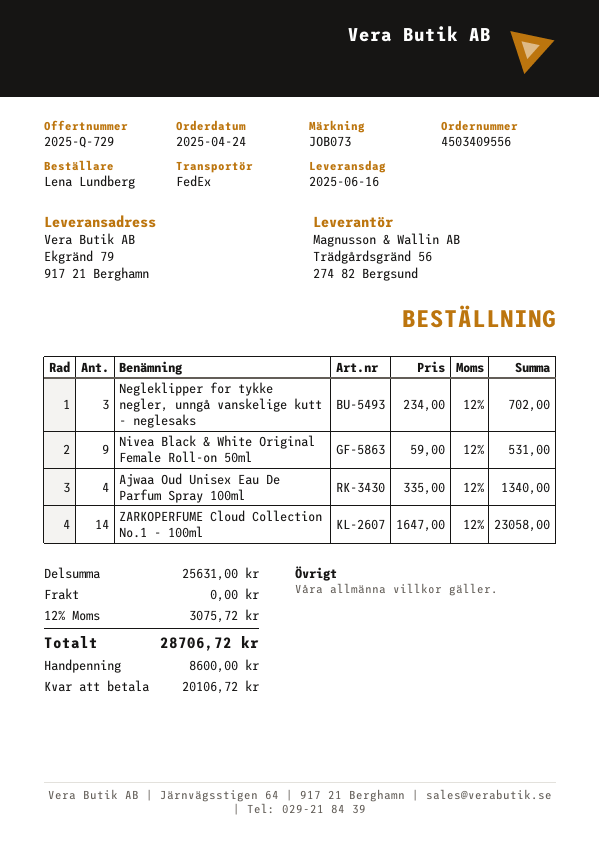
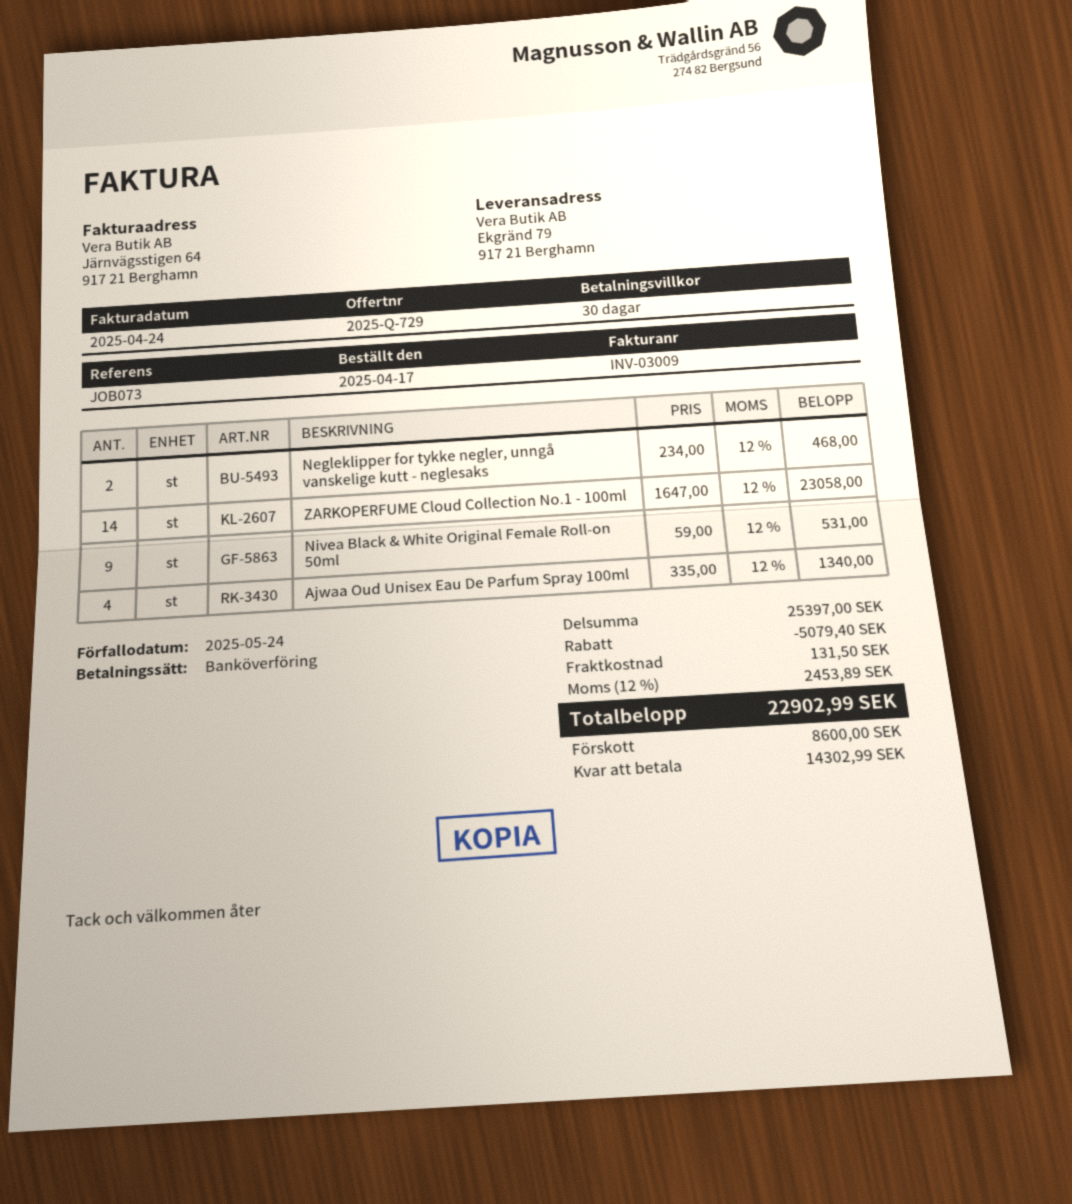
order date: 2025-04-24 -> 2025-04-17
Negleklipper for tykke negler, unngå vanskelige kutt - neglesaks: 3 x 234.00 = 702.00 -> 2 x 234.00 = 468.00
subtotal: 25631.00 -> 25397.00
discount: none -> 5079.40
shipping: 0.00 -> 131.50
tax: 12% = 3075.72 -> 12% = 2453.89
total: 28706.72 -> 22902.99
balance: 20106.72 -> 14302.99

